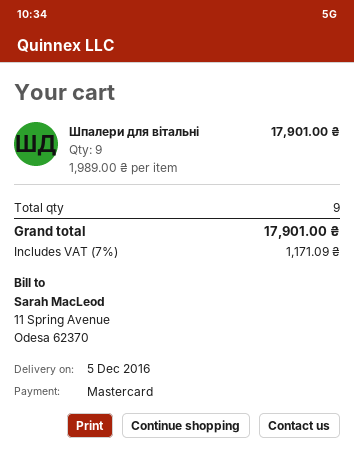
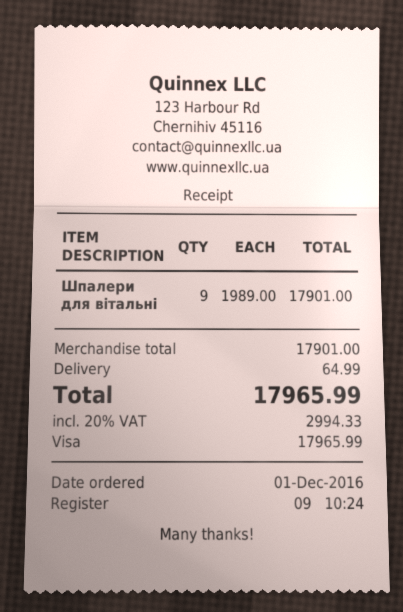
payment method: Mastercard -> Visa
shipping: none -> 64.99
tax: 7% = 1171.09 -> 20% = 2994.33
total: 17901.00 -> 17965.99

